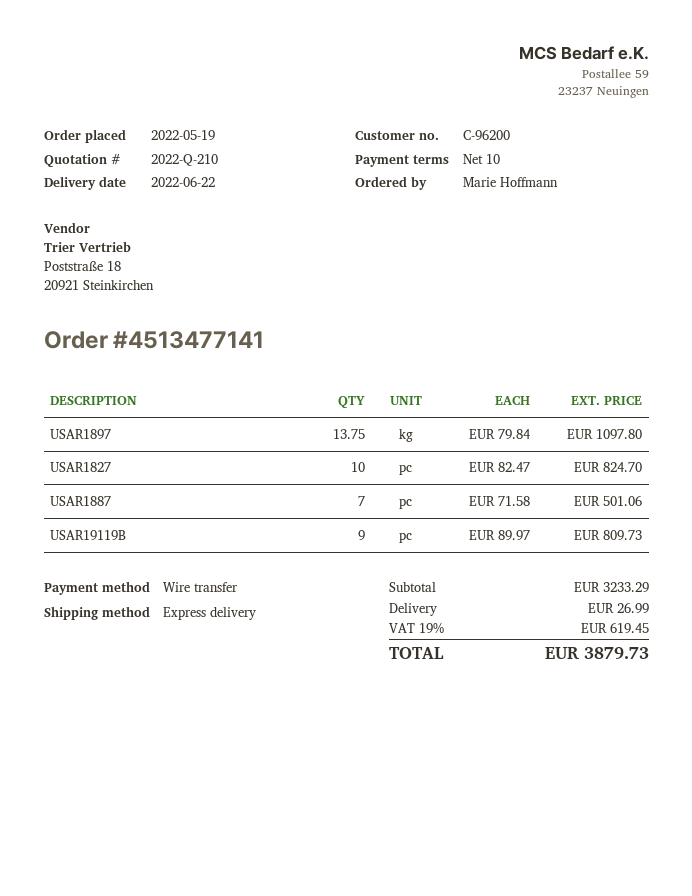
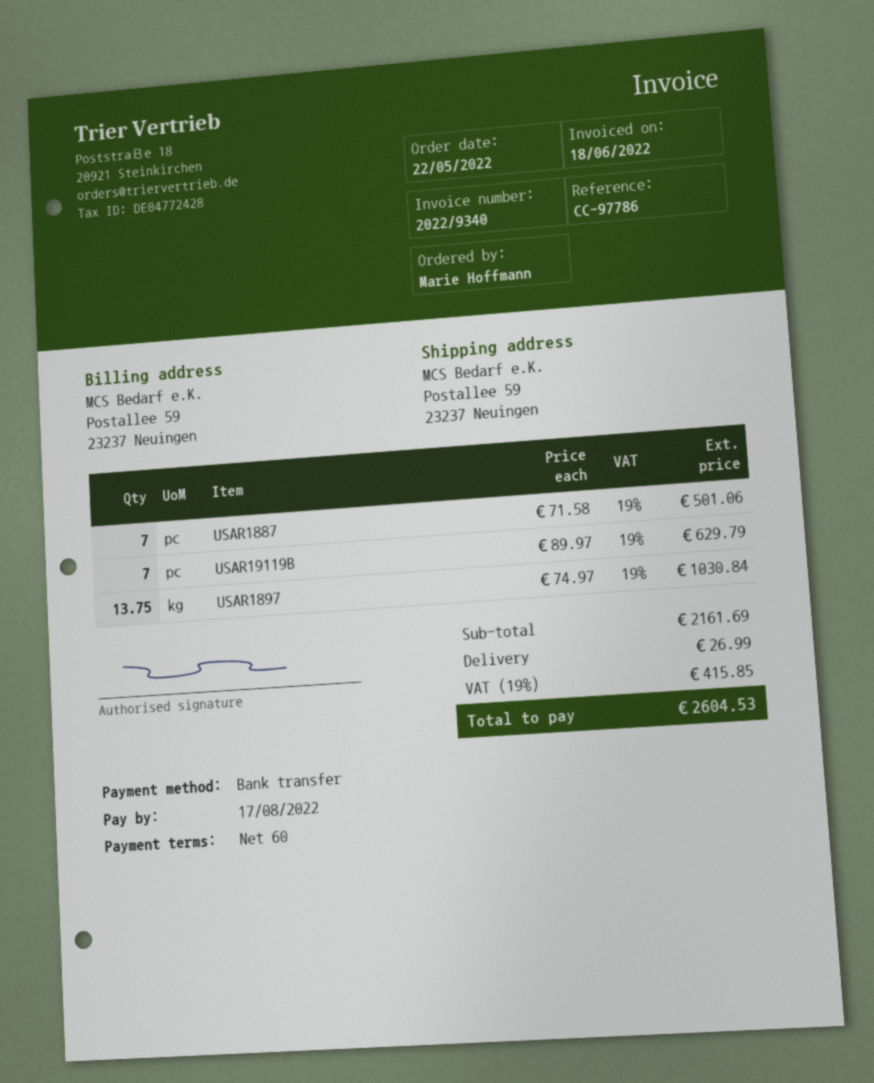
order date: 2022-05-19 -> 2022-05-22
payment terms: 10 days -> 60 days
USAR1897: 13.75 x 79.84 = 1097.80 -> 13.75 x 74.97 = 1030.84
USAR1827: 10 x 82.47 = 824.70 -> none
USAR19119B: 9 x 89.97 = 809.73 -> 7 x 89.97 = 629.79
subtotal: 3233.29 -> 2161.69
tax: 19% = 619.45 -> 19% = 415.85
total: 3879.73 -> 2604.53

